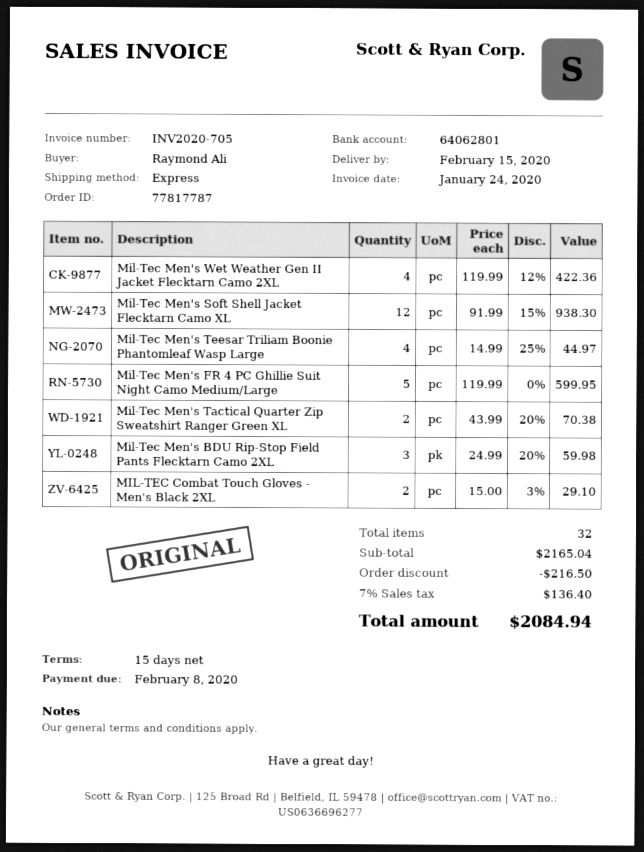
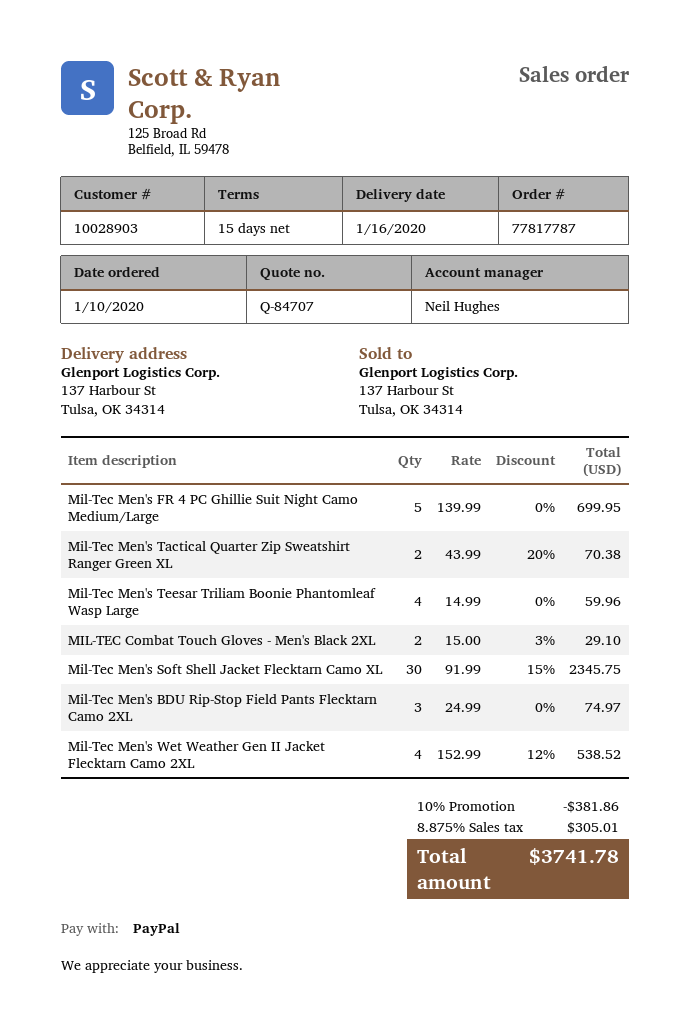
delivery date: 2020-02-15 -> 2020-01-16
Mil-Tec Men's Wet Weather Gen II Jacket Flecktarn Camo 2XL: 4 x 119.99 - 12% = 422.36 -> 4 x 152.99 - 12% = 538.52
Mil-Tec Men's Soft Shell Jacket Flecktarn Camo XL: 12 x 91.99 - 15% = 938.30 -> 30 x 91.99 - 15% = 2345.75
Mil-Tec Men's Teesar Triliam Boonie Phantomleaf Wasp Large: 4 x 14.99 - 25% = 44.97 -> 4 x 14.99 = 59.96
Mil-Tec Men's FR 4 PC Ghillie Suit Night Camo Medium/Large: 5 x 119.99 = 599.95 -> 5 x 139.99 = 699.95
Mil-Tec Men's BDU Rip-Stop Field Pants Flecktarn Camo 2XL: 3 x 24.99 - 20% = 59.98 -> 3 x 24.99 = 74.97
discount: 216.50 -> 381.86
tax: 7% = 136.40 -> 8.875% = 305.01
total: 2084.94 -> 3741.78

